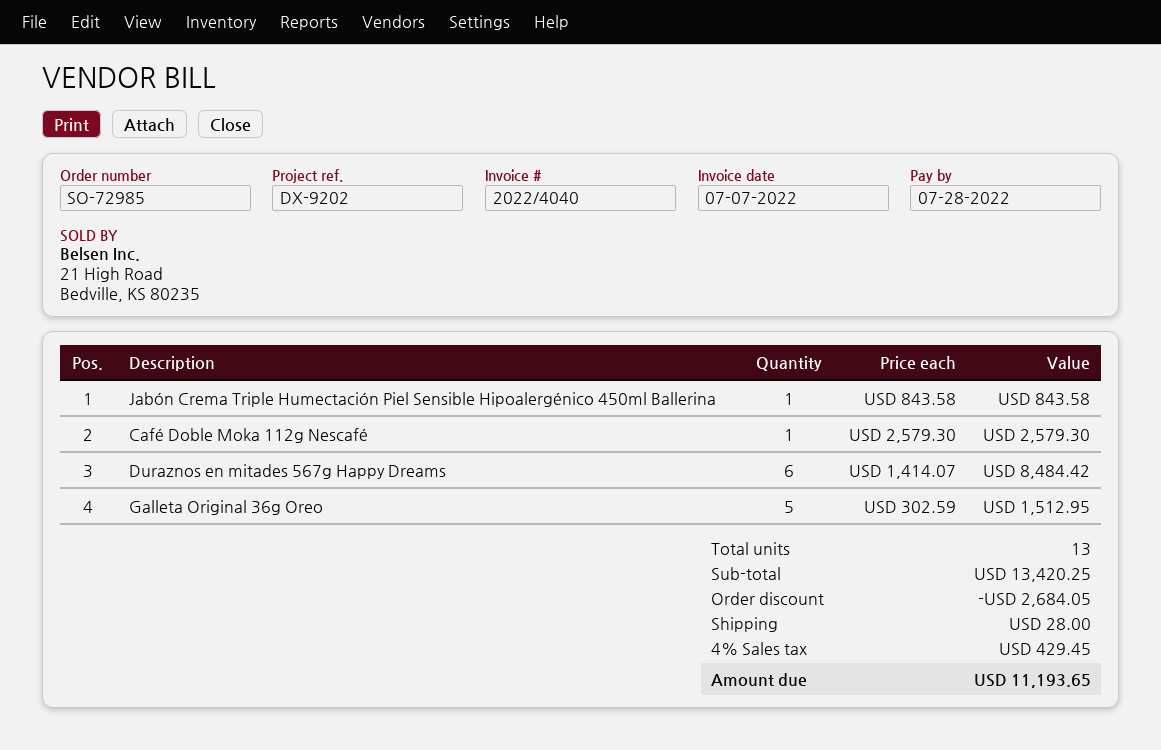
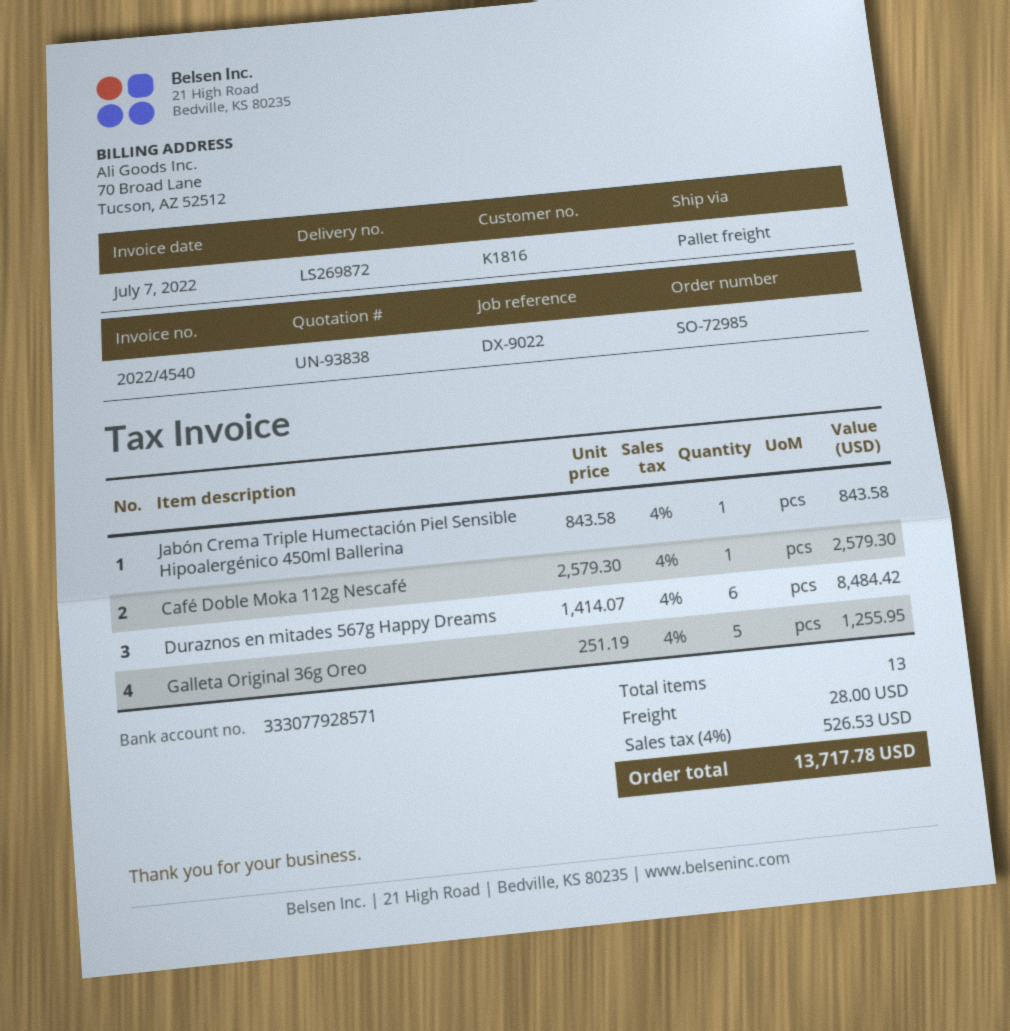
invoice number: 2022/4040 -> 2022/4540
reference: DX-9202 -> DX-9022
Galleta Original 36g Oreo: 5 x 302.59 = 1512.95 -> 5 x 251.19 = 1255.95
discount: 2684.05 -> none
tax: 4% = 429.45 -> 4% = 526.53
total: 11193.65 -> 13717.78

